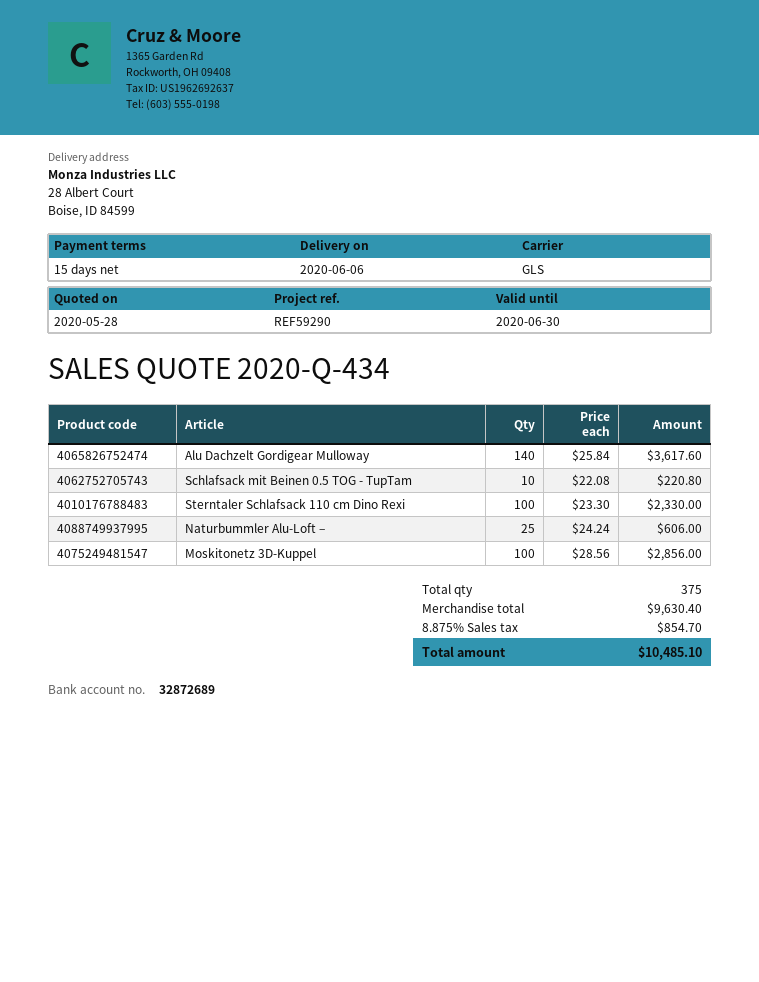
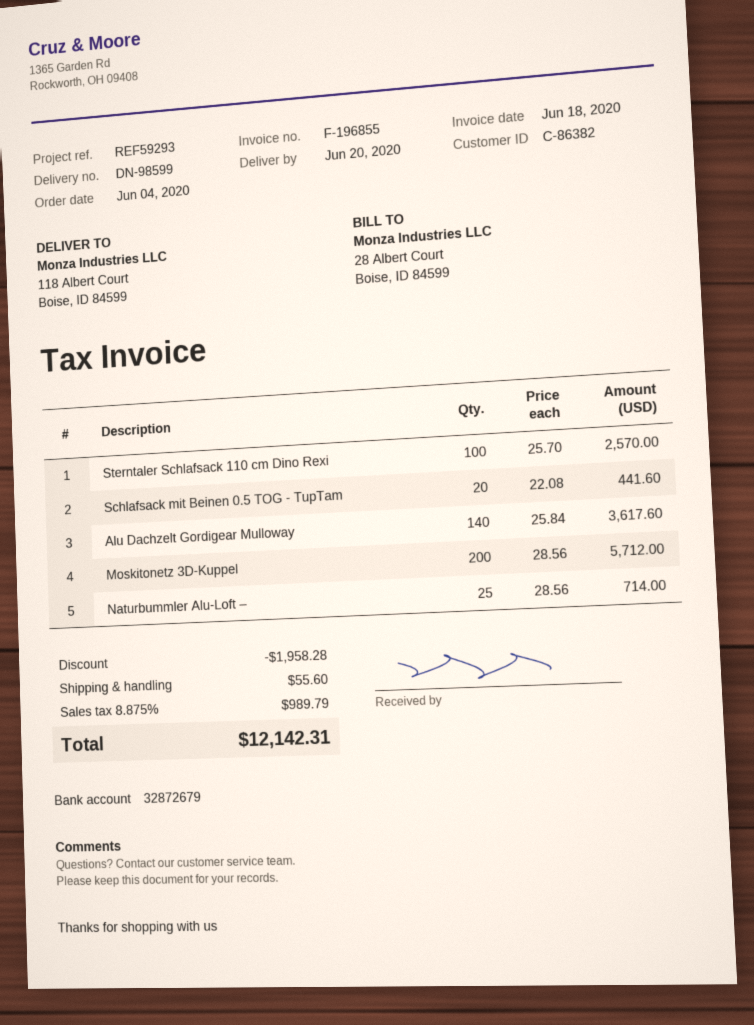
delivery date: 2020-06-06 -> 2020-06-20
reference: REF59290 -> REF59293
bank account: 32872689 -> 32872679
ship to: 28 Albert Court, Boise, ID 84599 -> 118 Albert Court, Boise, ID 84599
Schlafsack mit Beinen 0.5 TOG - TupTam: 10 x 22.08 = 220.80 -> 20 x 22.08 = 441.60
Sterntaler Schlafsack 110 cm Dino Rexi: 100 x 23.30 = 2330.00 -> 100 x 25.70 = 2570.00
Naturbummler Alu-Loft –: 25 x 24.24 = 606.00 -> 25 x 28.56 = 714.00
Moskitonetz 3D-Kuppel: 100 x 28.56 = 2856.00 -> 200 x 28.56 = 5712.00
discount: none -> 1958.28
shipping: none -> 55.60
tax: 8.875% = 854.70 -> 8.875% = 989.79
total: 10485.10 -> 12142.31

